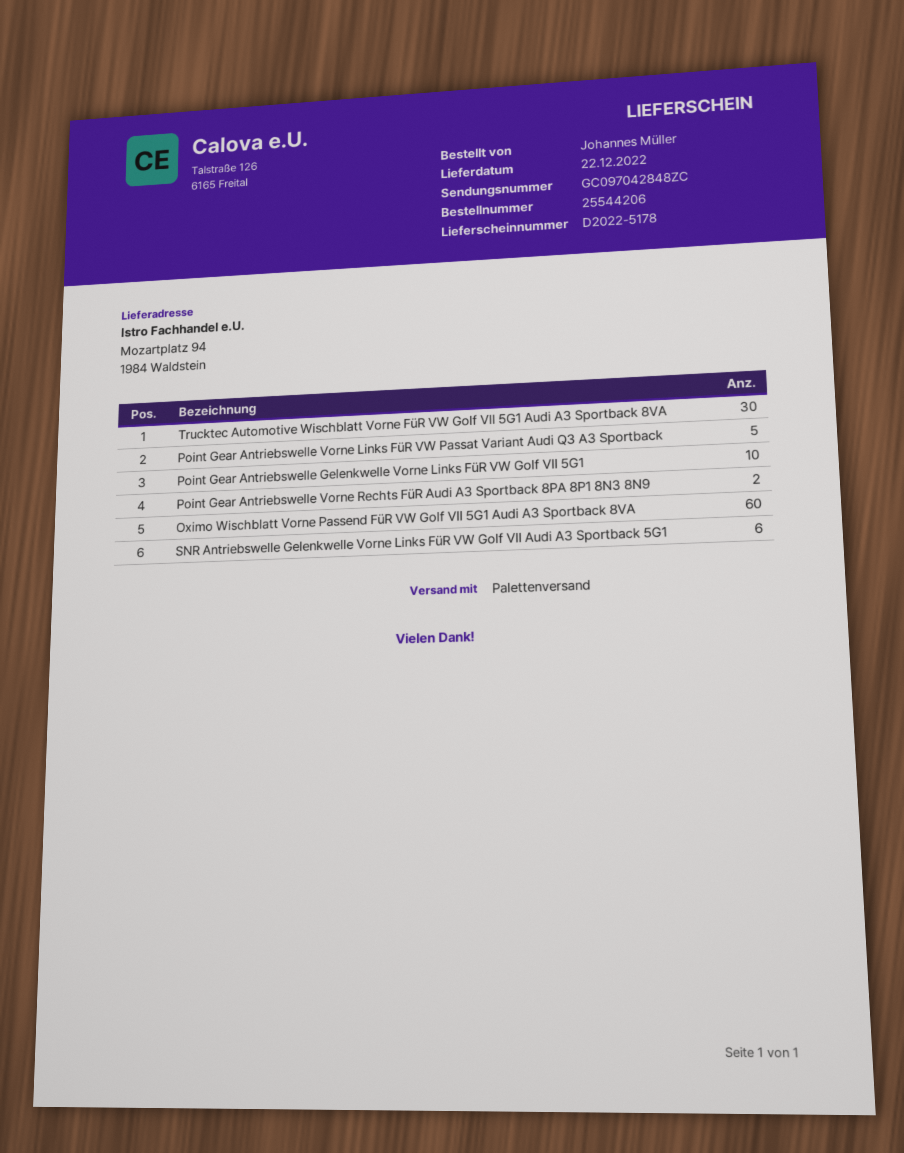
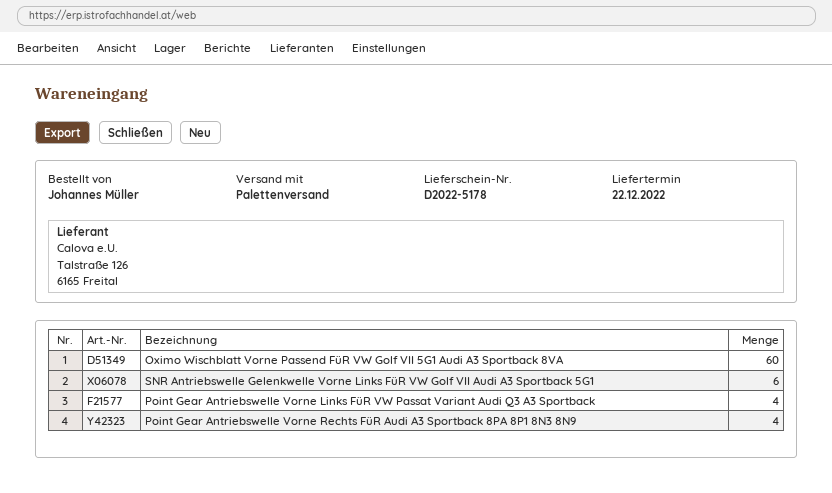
Trucktec Automotive Wischblatt Vorne FüR VW Golf VII 5G1 Audi A3 Sportback 8VA: 30 -> none
Point Gear Antriebswelle Vorne Links FüR VW Passat Variant Audi Q3 A3 Sportback: 5 -> 4
Point Gear Antriebswelle Gelenkwelle Vorne Links FüR VW Golf VII 5G1: 10 -> none
Point Gear Antriebswelle Vorne Rechts FüR Audi A3 Sportback 8PA 8P1 8N3 8N9: 2 -> 4

